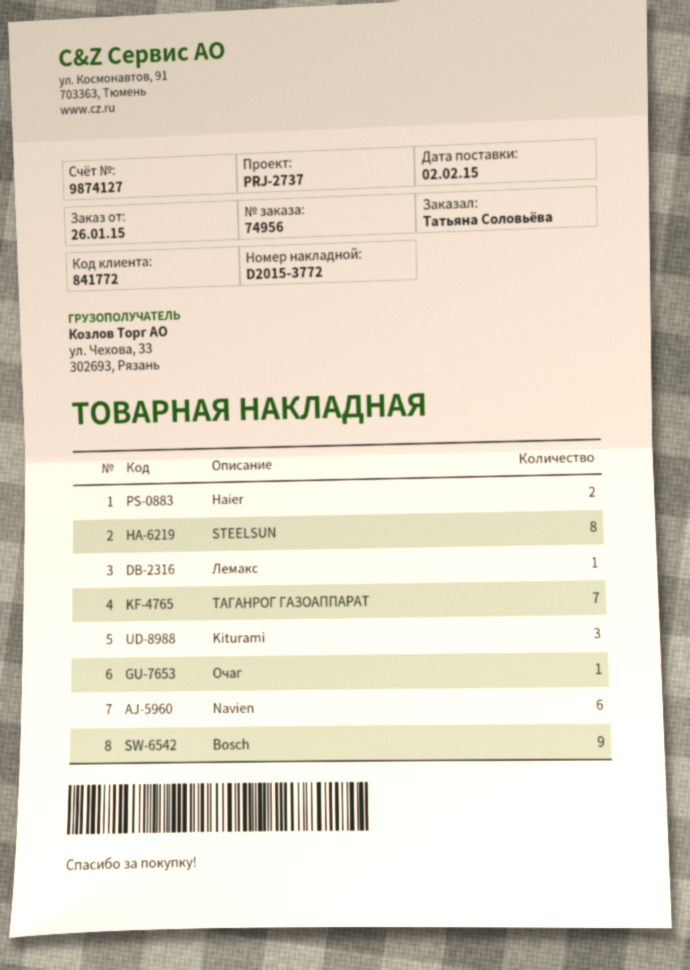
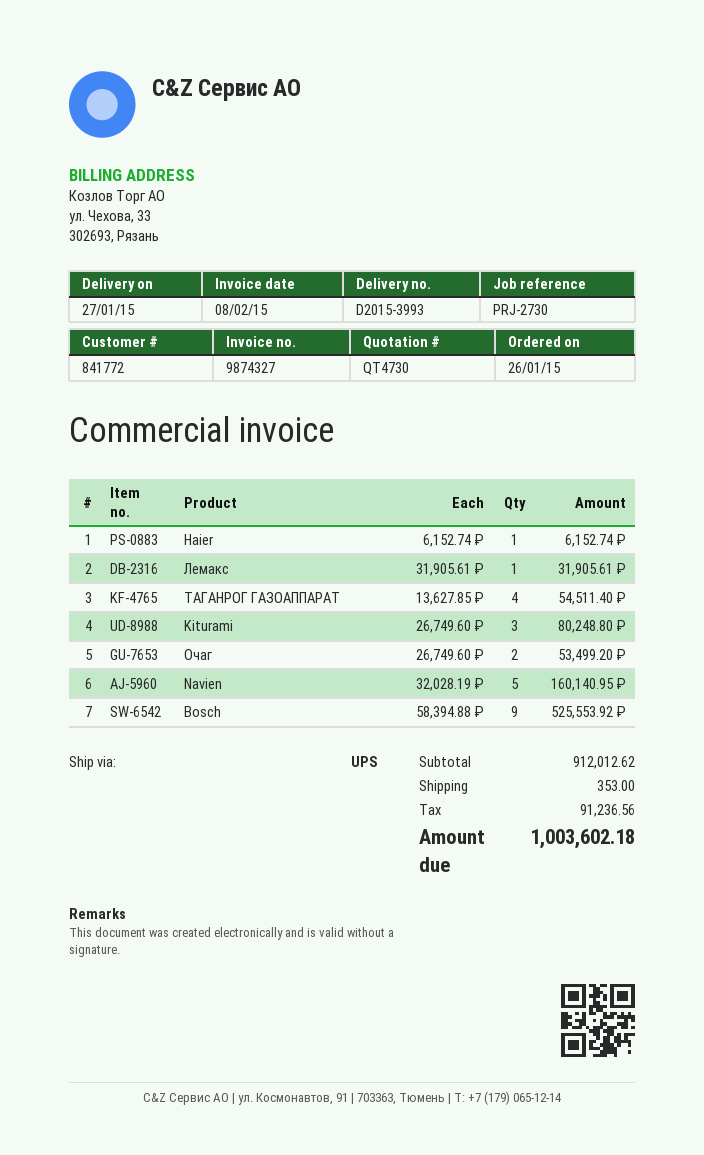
delivery note number: D2015-3772 -> D2015-3993
delivery date: 2015-02-02 -> 2015-01-27
invoice number: 9874127 -> 9874327
reference: PRJ-2737 -> PRJ-2730
Haier: 2 -> 1
STEELSUN: 8 -> none
ТАГАНРОГ ГАЗОАППАРАТ: 7 -> 4
Очаг: 1 -> 2
Navien: 6 -> 5

